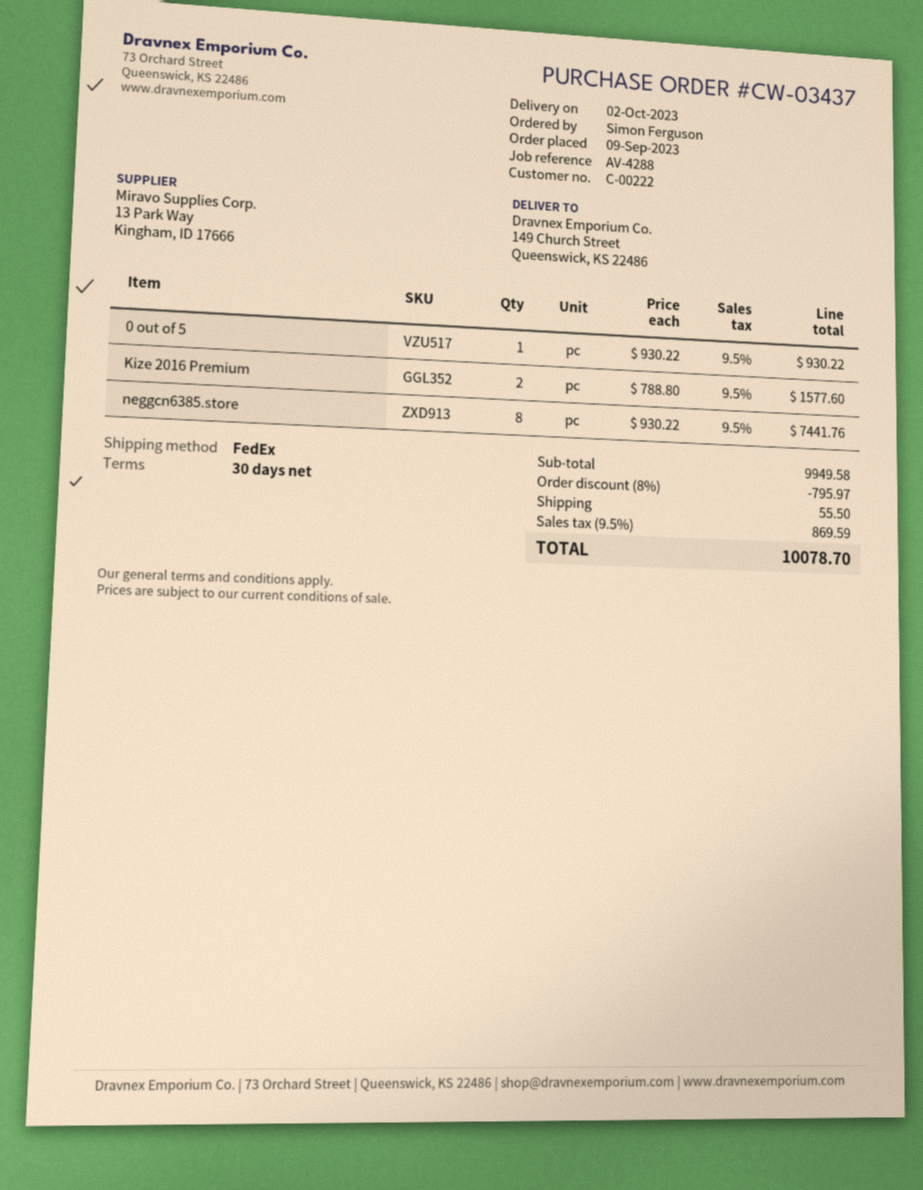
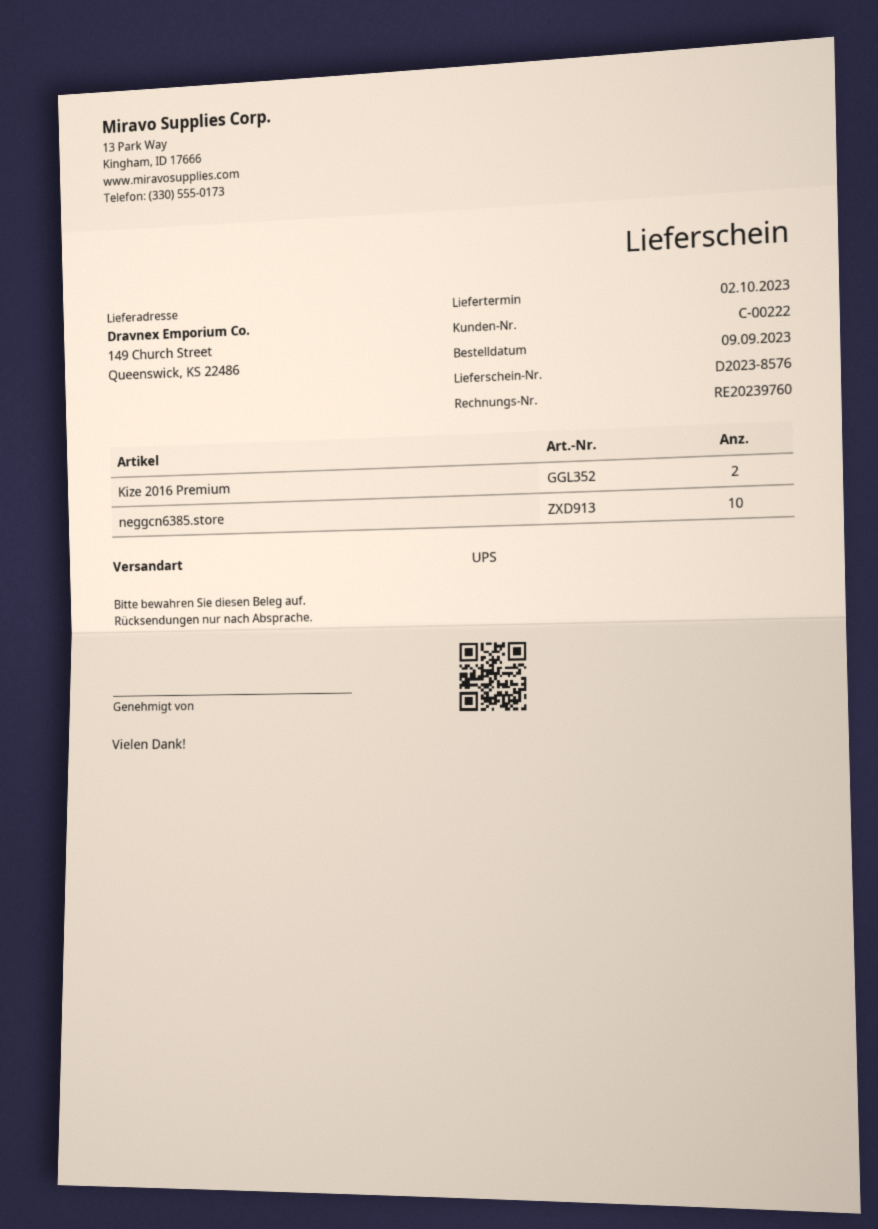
shipping method: FedEx -> UPS
0 out of 5: 1 -> none
neggcn6385.store: 8 -> 10

